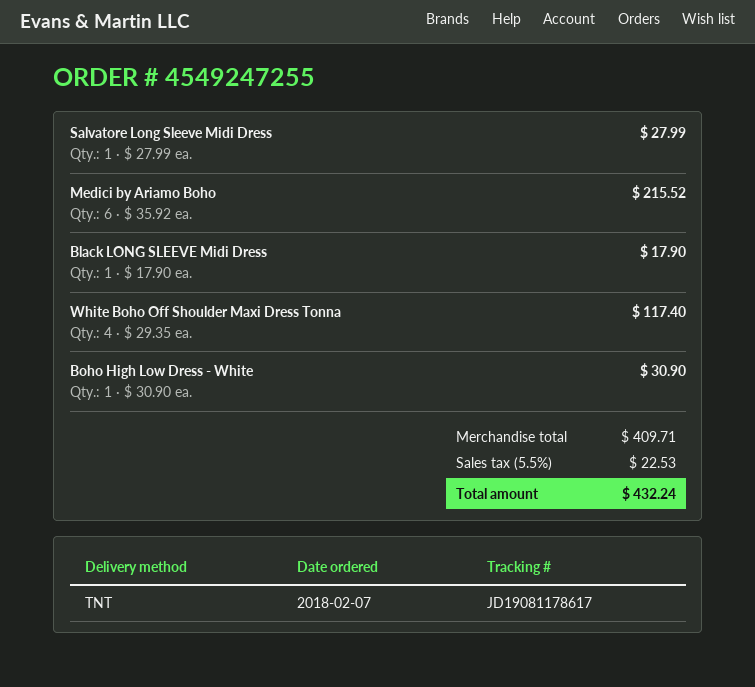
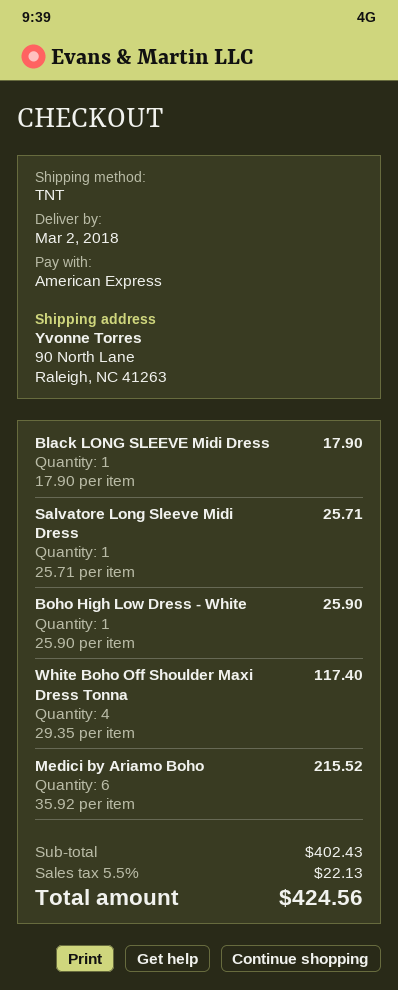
Salvatore Long Sleeve Midi Dress: 1 x 27.99 = 27.99 -> 1 x 25.71 = 25.71
Boho High Low Dress - White: 1 x 30.90 = 30.90 -> 1 x 25.90 = 25.90
subtotal: 409.71 -> 402.43
tax: 5.5% = 22.53 -> 5.5% = 22.13
total: 432.24 -> 424.56

